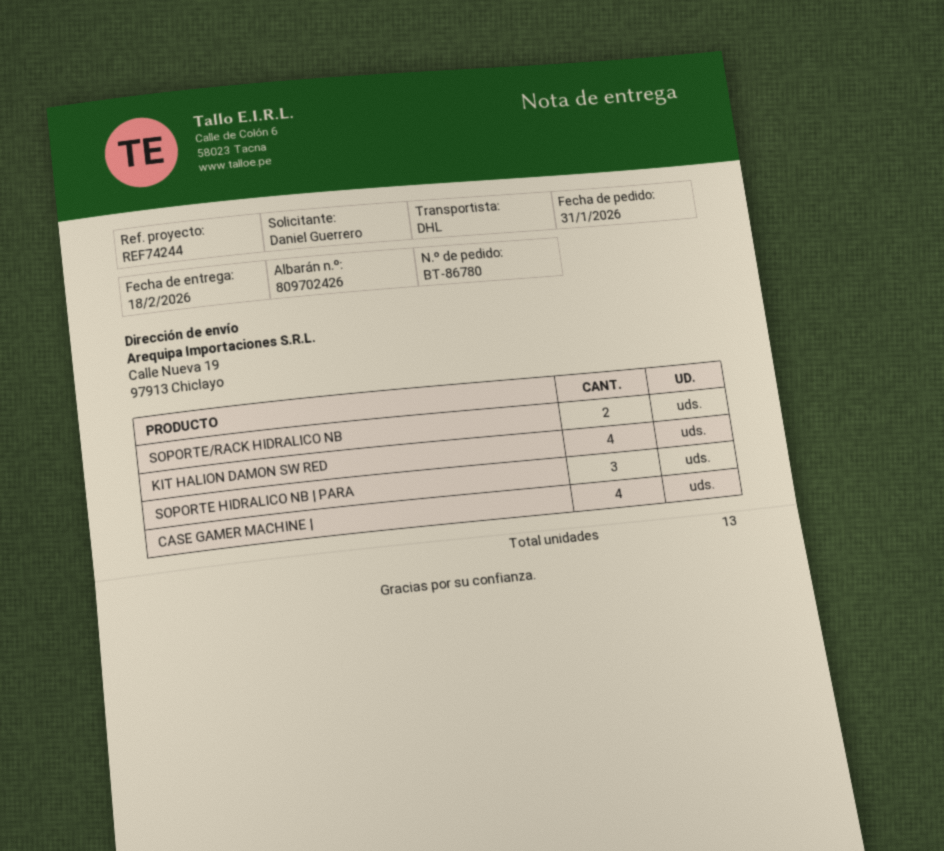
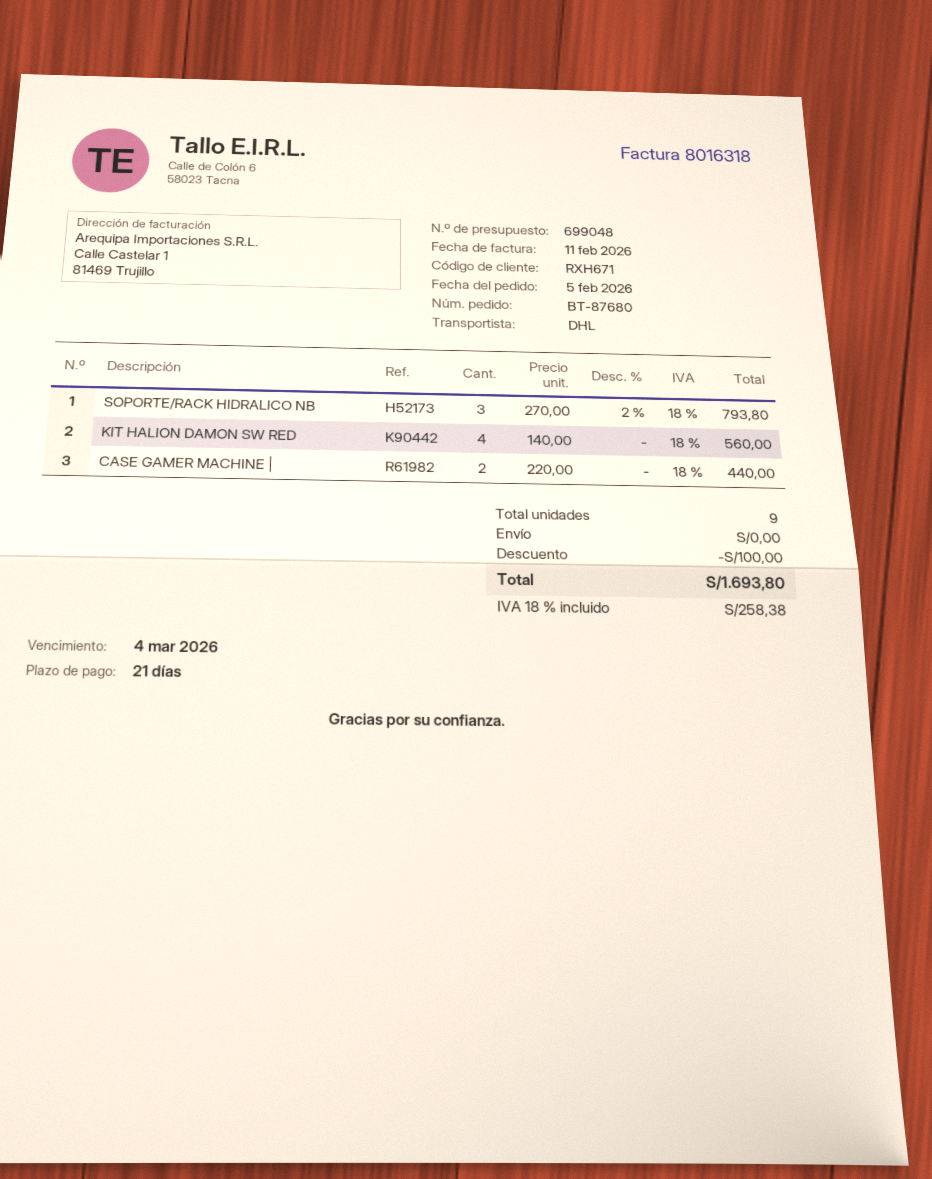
order number: BT-86780 -> BT-87680
order date: 2026-01-31 -> 2026-02-05
SOPORTE/RACK HIDRALICO NB: 2 -> 3
SOPORTE HIDRALICO NB | PARA: 3 -> none
CASE GAMER MACHINE |: 4 -> 2
total quantity: 13 -> 9

